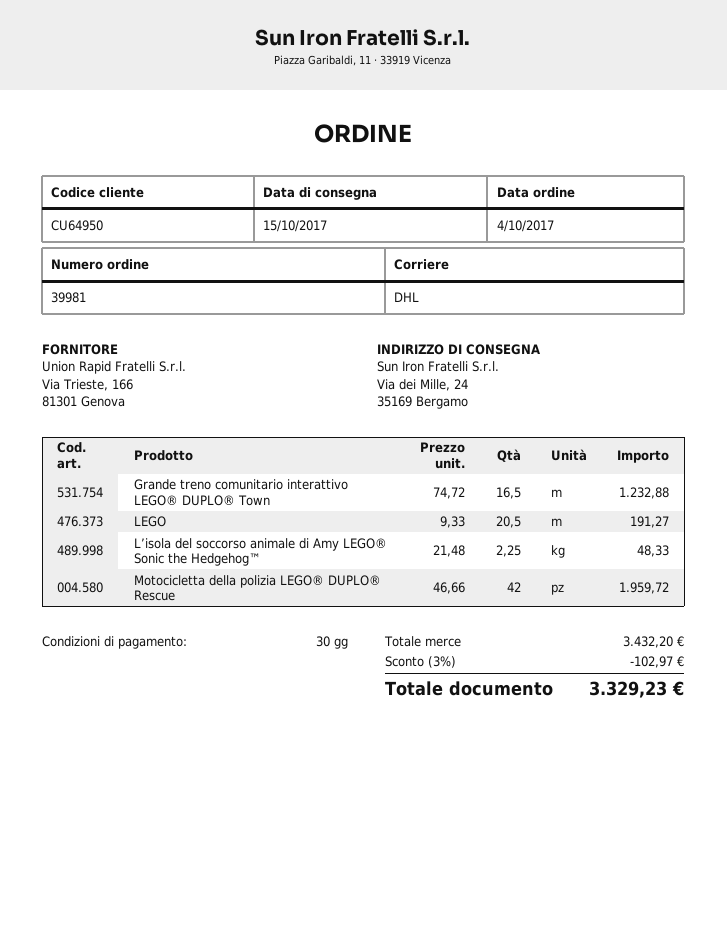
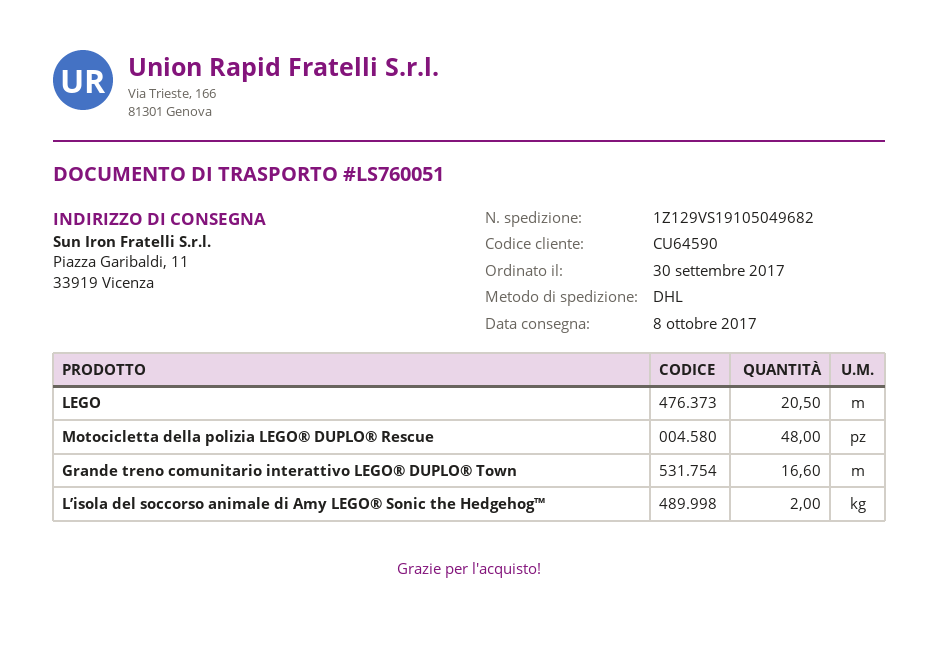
order date: 2017-10-04 -> 2017-09-30
delivery date: 2017-10-15 -> 2017-10-08
customer number: CU64950 -> CU64590
ship to: Via dei Mille, 24, 35169 Bergamo -> Piazza Garibaldi, 11, 33919 Vicenza
Grande treno comunitario interattivo LEGO® DUPLO® Town: 16.5 -> 16.6
L’isola del soccorso animale di Amy LEGO® Sonic the Hedgehog™: 2.25 -> 2
Motocicletta della polizia LEGO® DUPLO® Rescue: 42 -> 48

